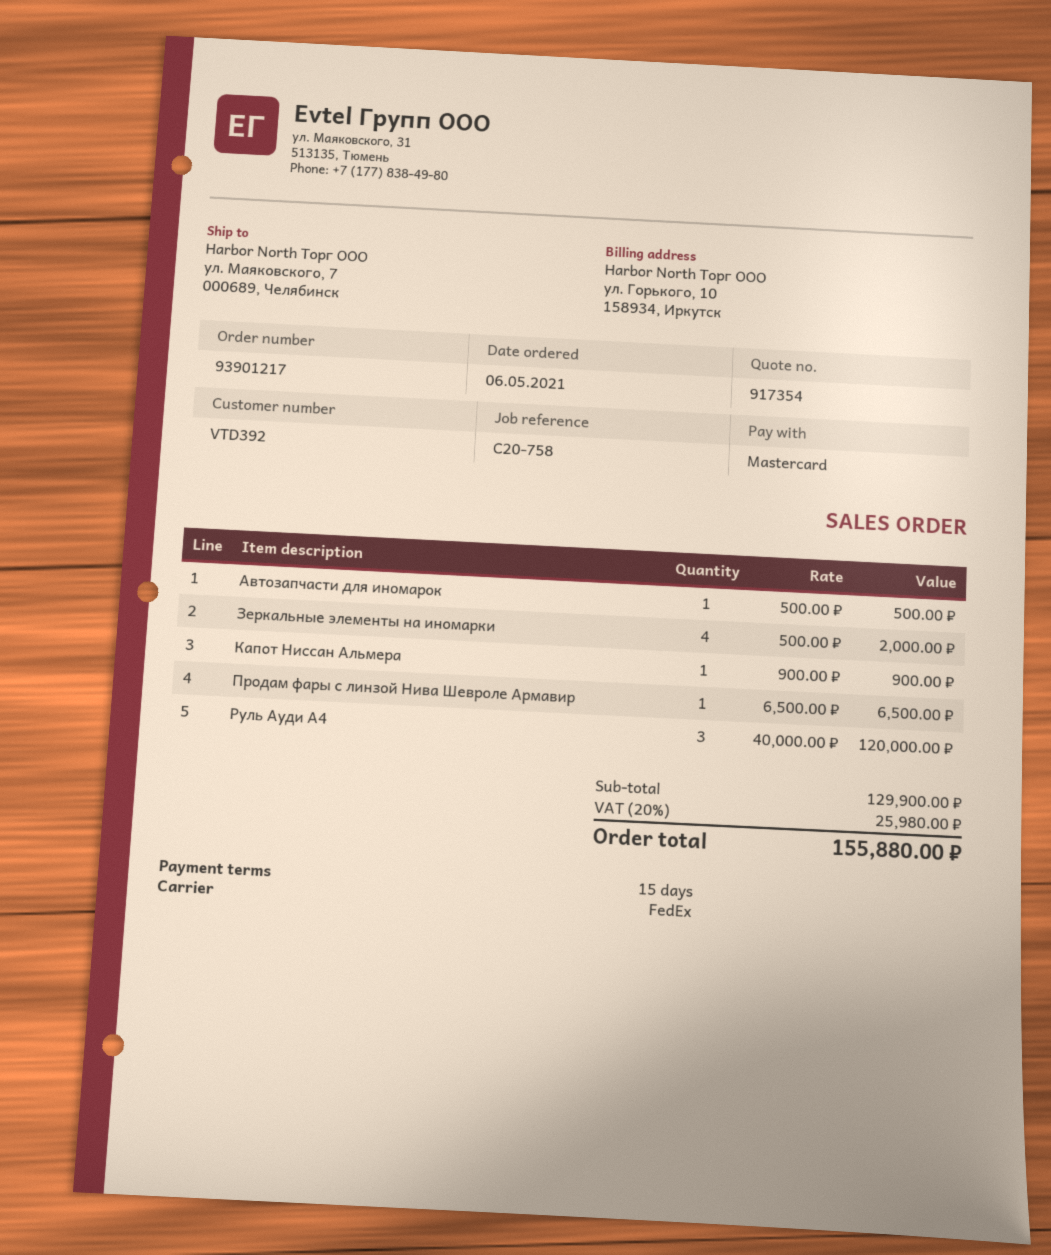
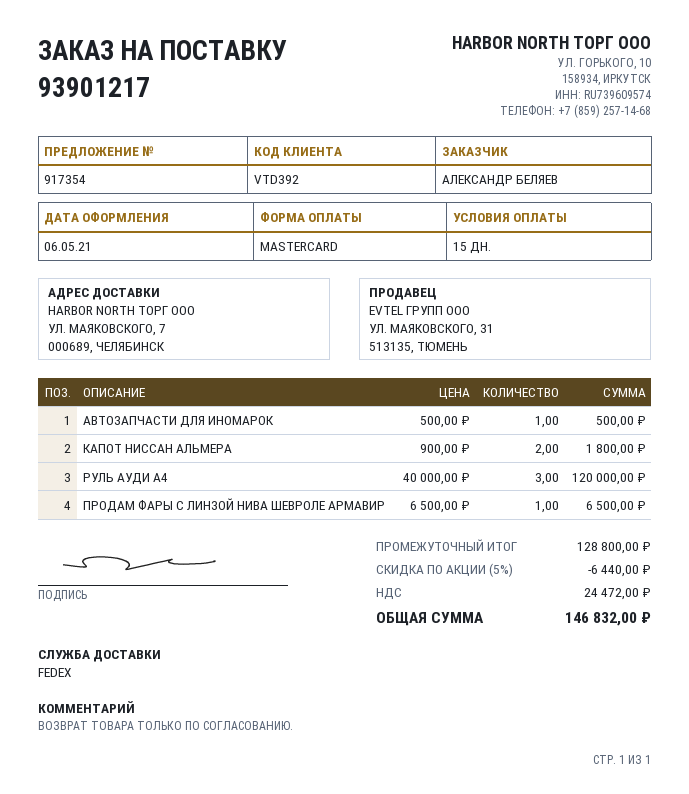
Зеркальные элементы на иномарки: 4 x 500.00 = 2000.00 -> none
Капот Ниссан Альмера: 1 x 900.00 = 900.00 -> 2 x 900.00 = 1800.00
subtotal: 129900.00 -> 128800.00
discount: none -> 5% = 6440.00
tax: 25980.00 -> 24472.00
total: 155880.00 -> 146832.00

